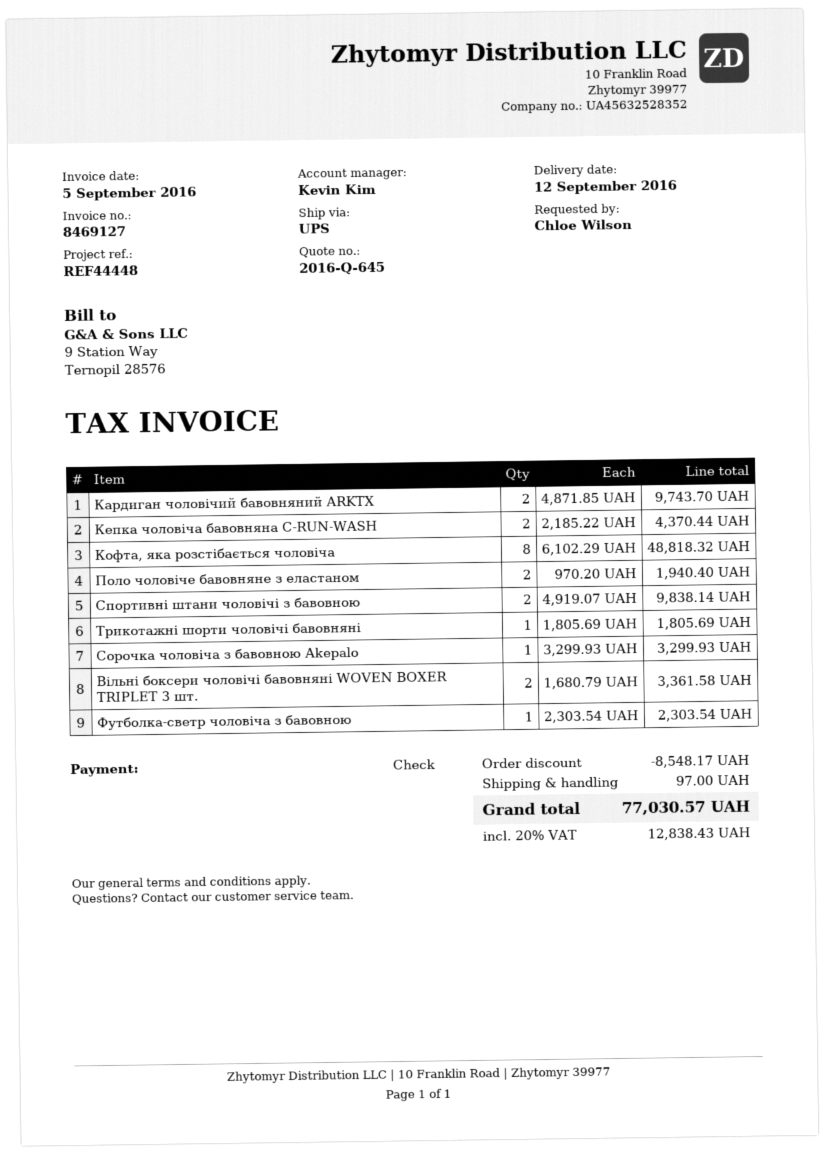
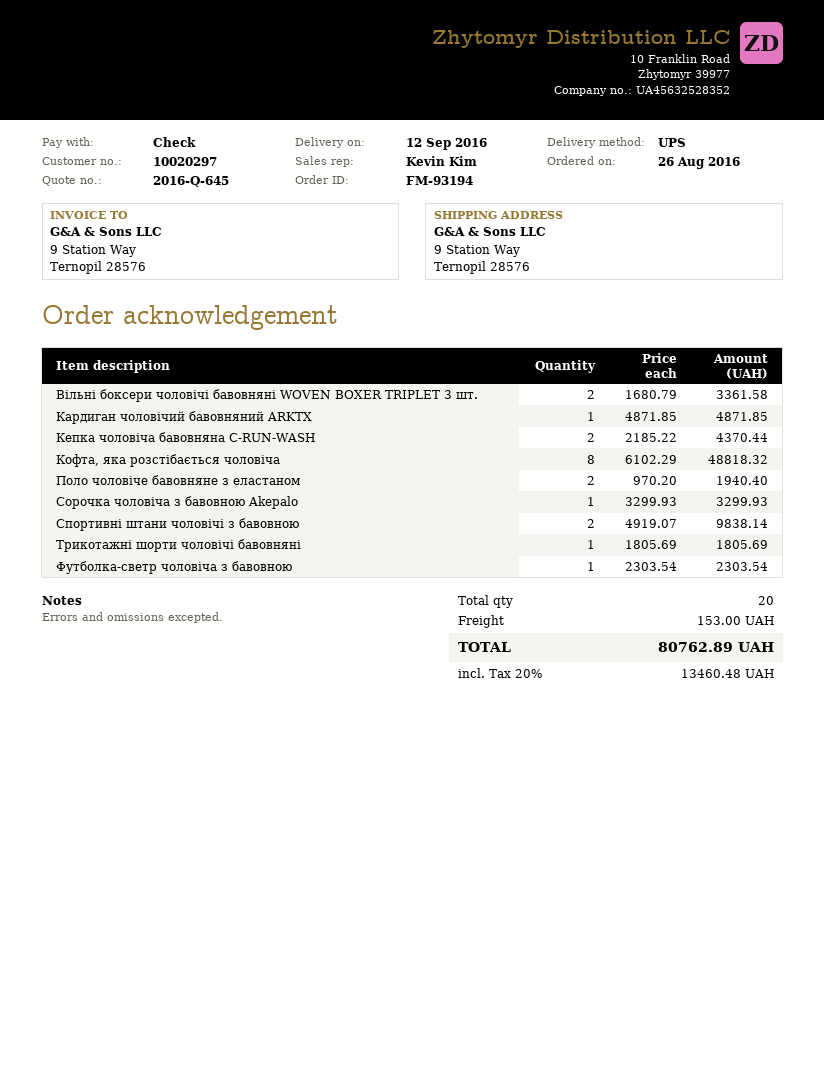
Кардиган чоловічий бавовняний ARKTX: 2 x 4871.85 = 9743.70 -> 1 x 4871.85 = 4871.85
discount: 8548.17 -> none
shipping: 97.00 -> 153.00
tax: 20% = 12838.43 -> 20% = 13460.48
total: 77030.57 -> 80762.89

